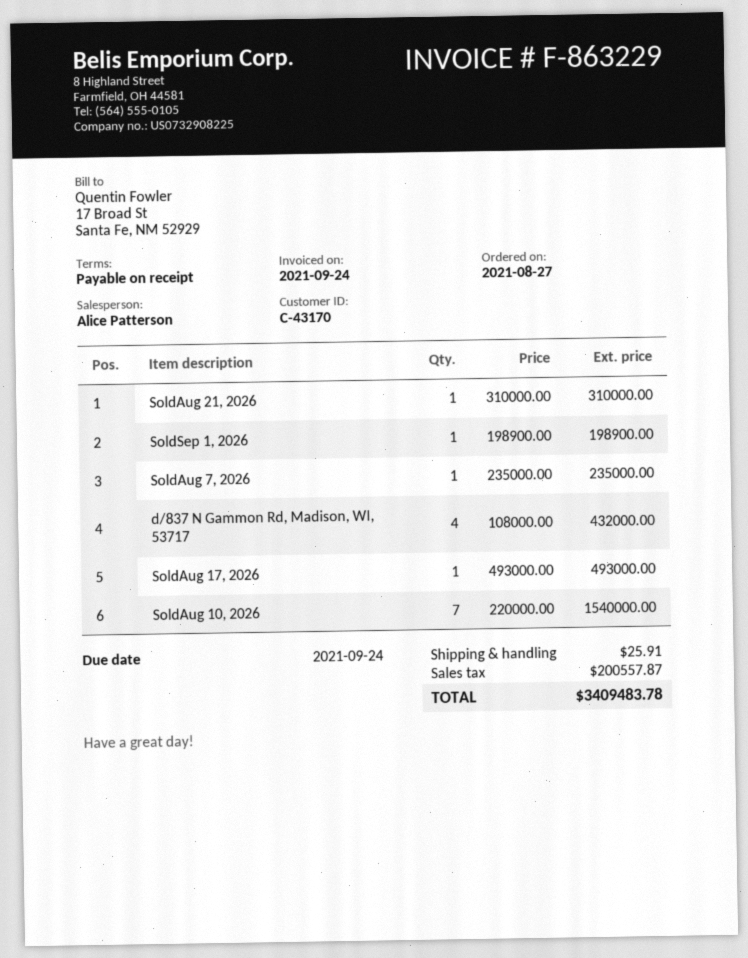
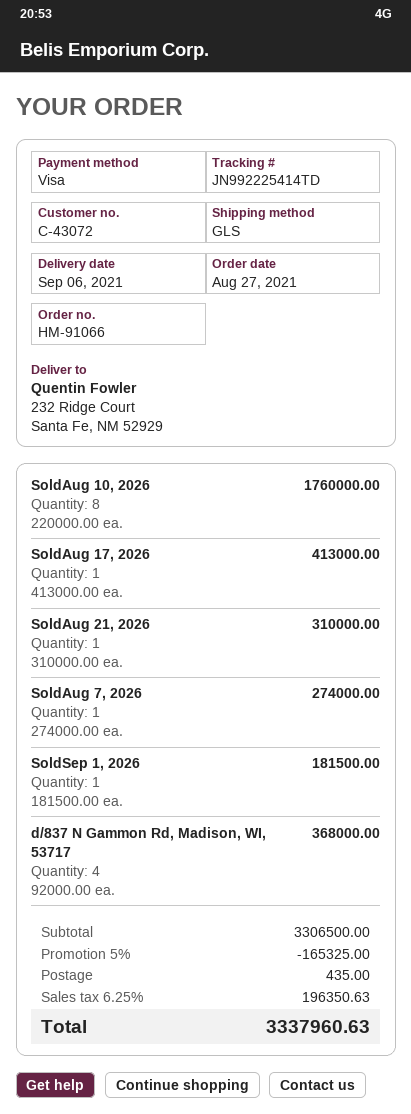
customer number: C-43170 -> C-43072
SoldSep 1, 2026: 1 x 198900.00 = 198900.00 -> 1 x 181500.00 = 181500.00
SoldAug 7, 2026: 1 x 235000.00 = 235000.00 -> 1 x 274000.00 = 274000.00
d/837 N Gammon Rd, Madison, WI, 53717: 4 x 108000.00 = 432000.00 -> 4 x 92000.00 = 368000.00
SoldAug 17, 2026: 1 x 493000.00 = 493000.00 -> 1 x 413000.00 = 413000.00
SoldAug 10, 2026: 7 x 220000.00 = 1540000.00 -> 8 x 220000.00 = 1760000.00
discount: none -> 5% = 165325.00
shipping: 25.91 -> 435.00
tax: 200557.87 -> 196350.63
total: 3409483.78 -> 3337960.63

